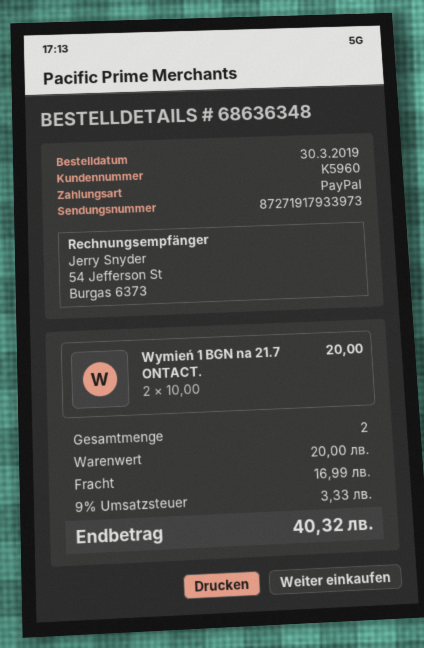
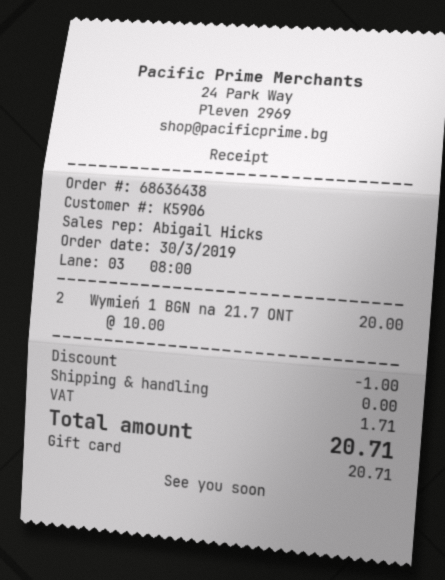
order number: 68636348 -> 68636438
customer number: K5960 -> K5906
payment method: PayPal -> gift card
discount: none -> 1.00
shipping: 16.99 -> 0.00
tax: 3.33 -> 1.71
total: 40.32 -> 20.71

